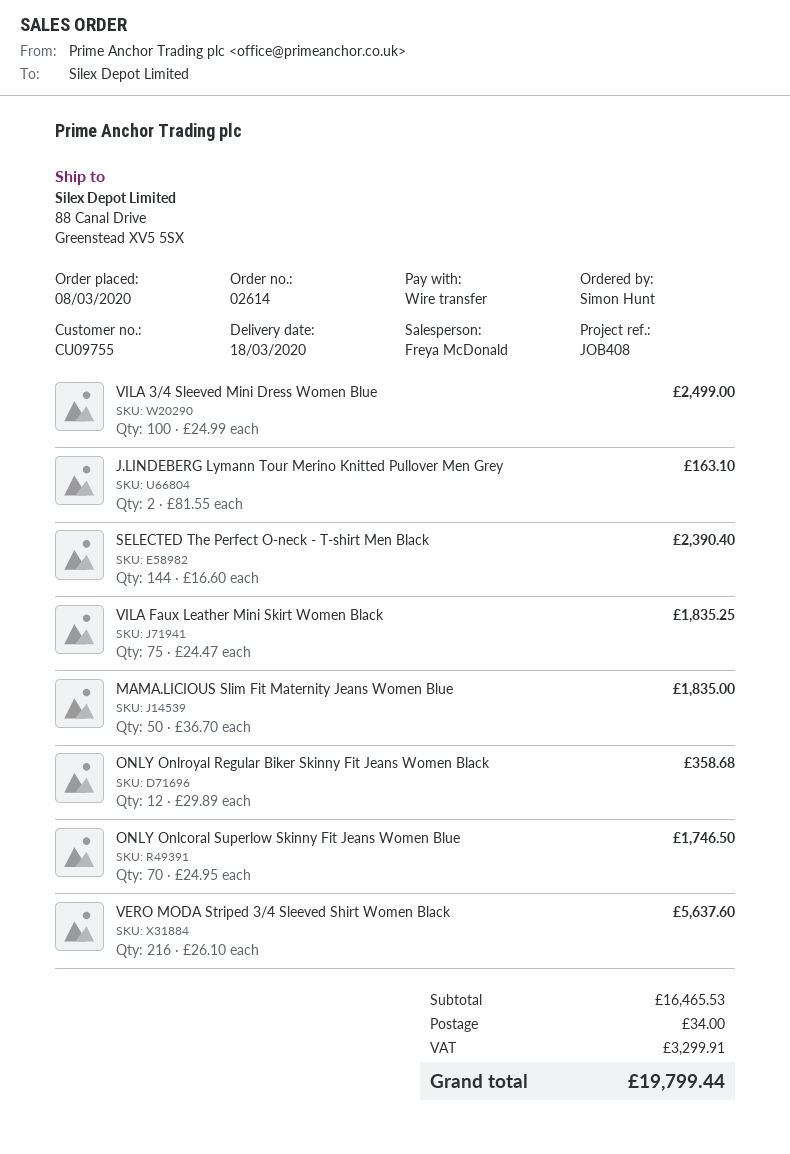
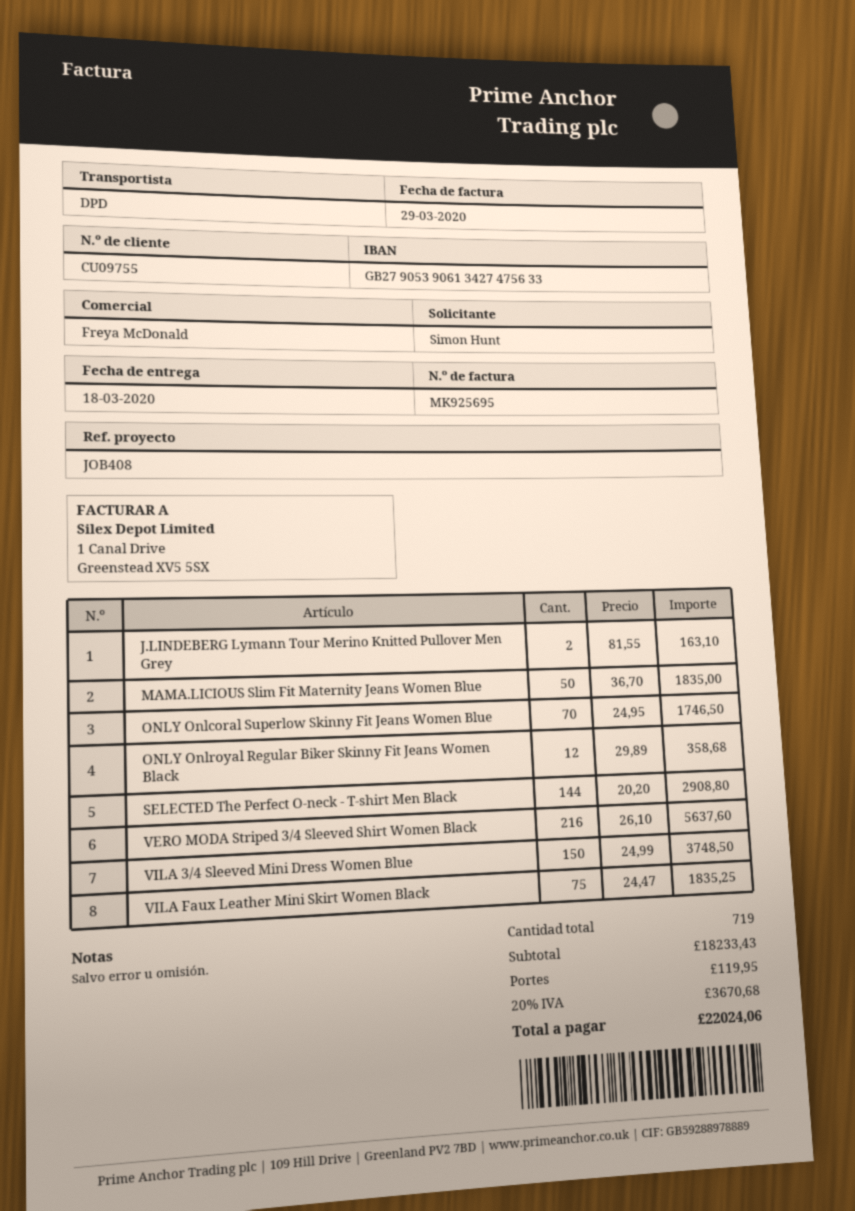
VILA 3/4 Sleeved Mini Dress Women Blue: 100 x 24.99 = 2499.00 -> 150 x 24.99 = 3748.50
SELECTED The Perfect O-neck - T-shirt Men Black: 144 x 16.60 = 2390.40 -> 144 x 20.20 = 2908.80
subtotal: 16465.53 -> 18233.43
shipping: 34.00 -> 119.95
tax: 3299.91 -> 3670.68
total: 19799.44 -> 22024.06

